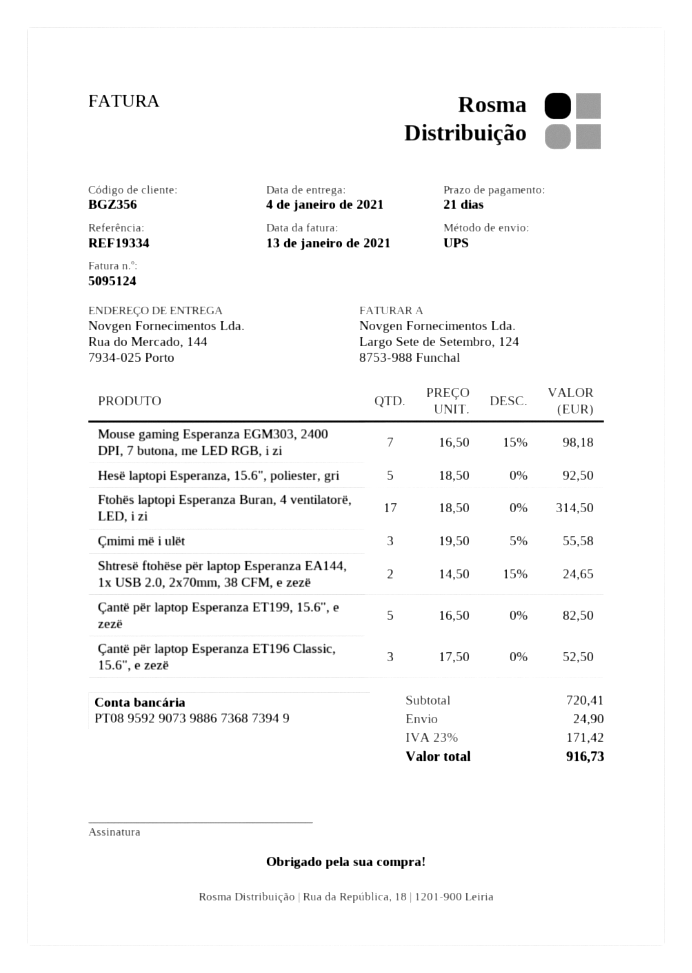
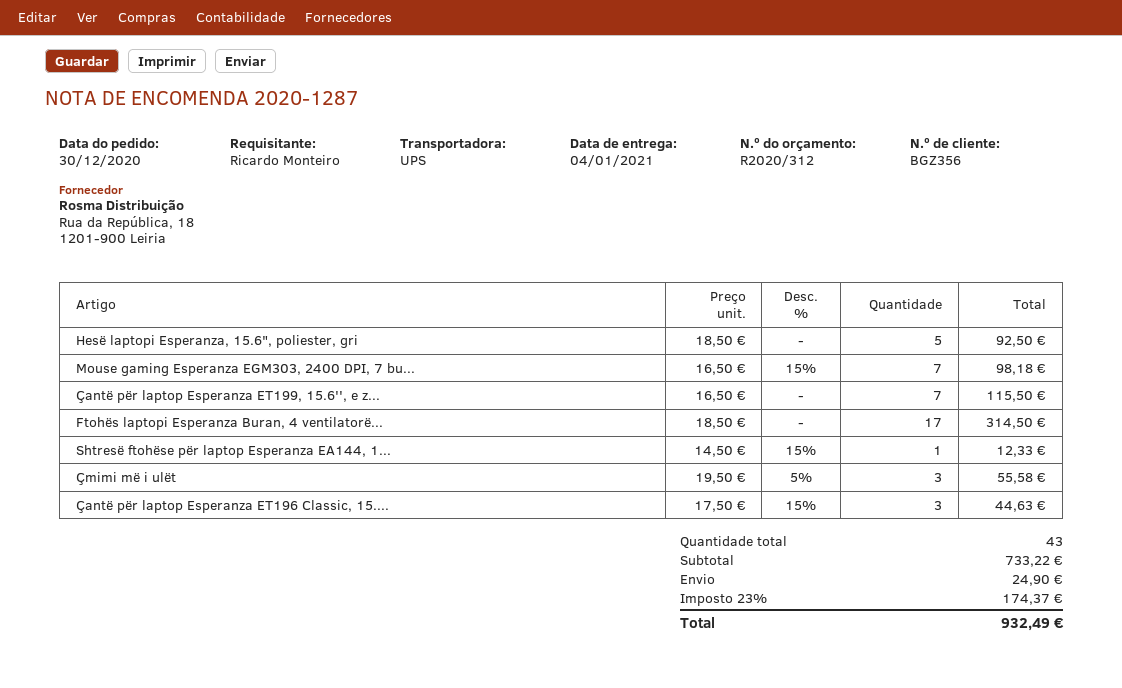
Shtresë ftohëse për laptop Esperanza EA144, 1x USB 2.0, 2x70mm, 38 CFM, e zezë: 2 x 14.50 - 15% = 24.65 -> 1 x 14.50 - 15% = 12.33
Çantë për laptop Esperanza ET199, 15.6'', e zezë: 5 x 16.50 = 82.50 -> 7 x 16.50 = 115.50
Çantë për laptop Esperanza ET196 Classic, 15.6", e zezë: 3 x 17.50 = 52.50 -> 3 x 17.50 - 15% = 44.63
subtotal: 720.41 -> 733.22
tax: 23% = 171.42 -> 23% = 174.37
total: 916.73 -> 932.49

